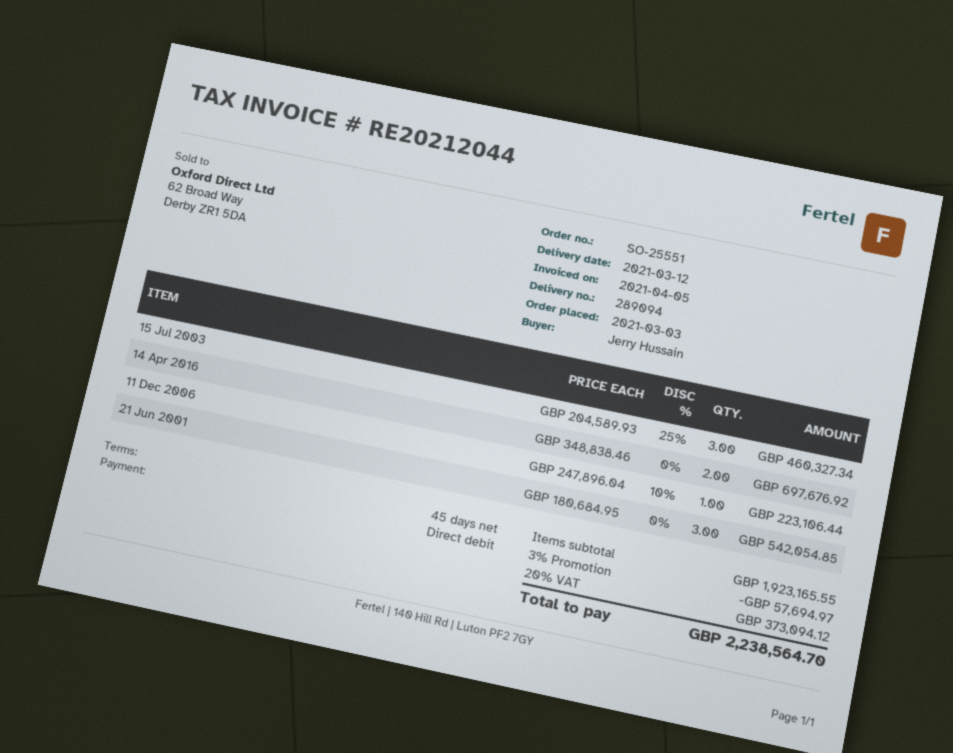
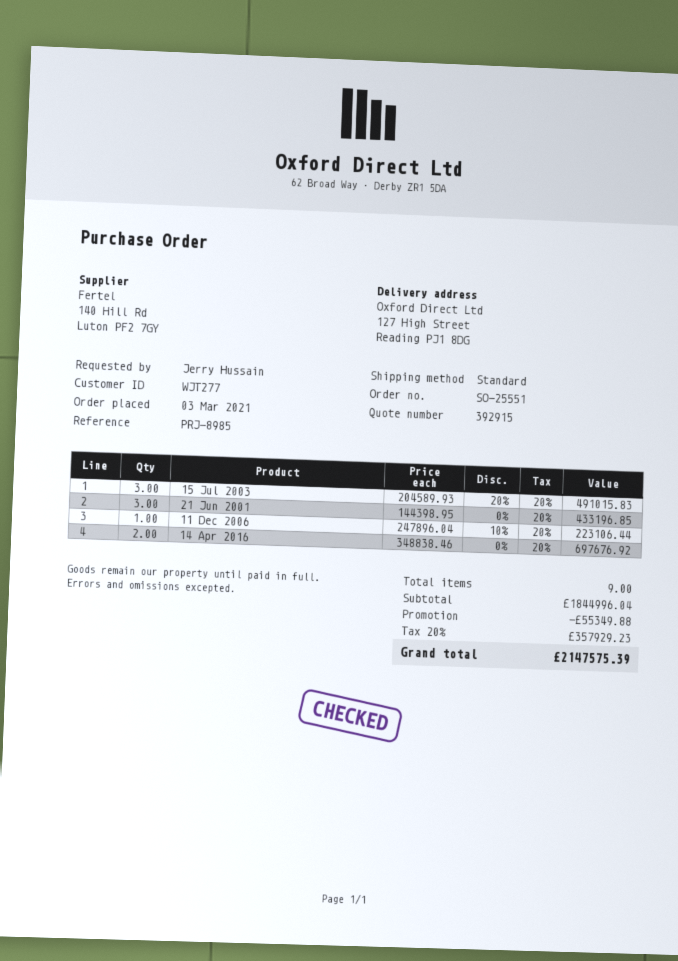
15 Jul 2003: 3 x 204589.93 - 25% = 460327.34 -> 3 x 204589.93 - 20% = 491015.83
21 Jun 2001: 3 x 180684.95 = 542054.85 -> 3 x 144398.95 = 433196.85
subtotal: 1923165.55 -> 1844996.04
discount: 57694.97 -> 55349.88
tax: 20% = 373094.12 -> 20% = 357929.23
total: 2238564.70 -> 2147575.39

